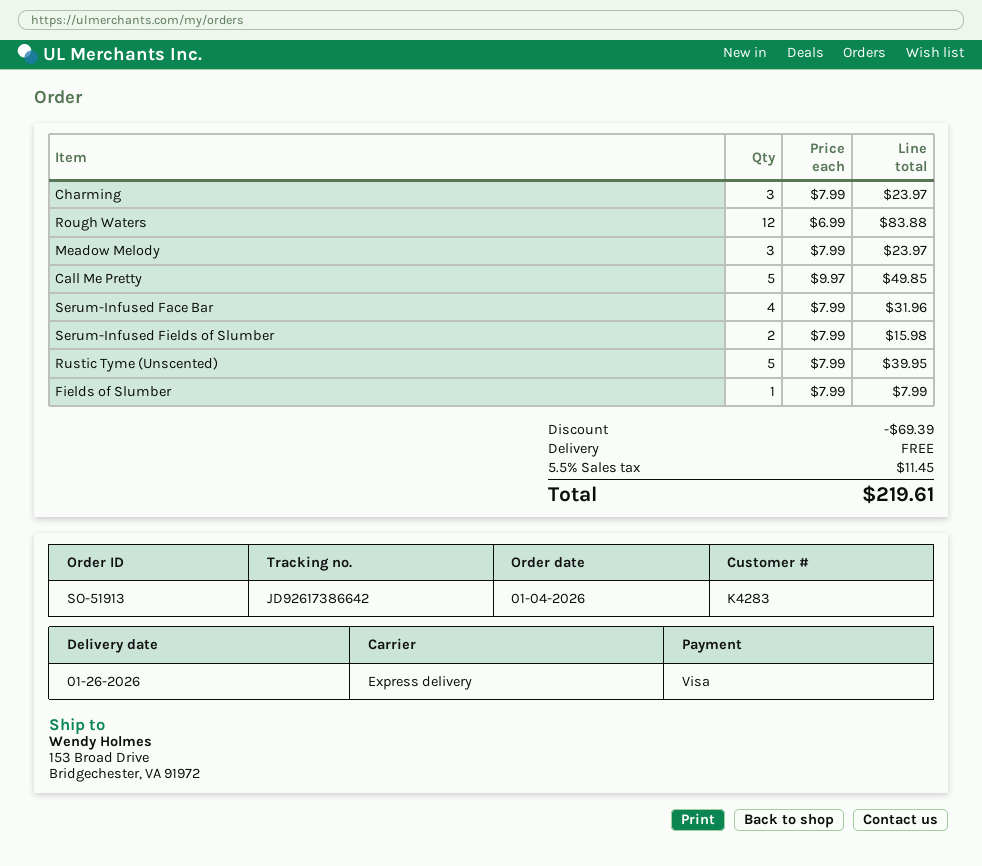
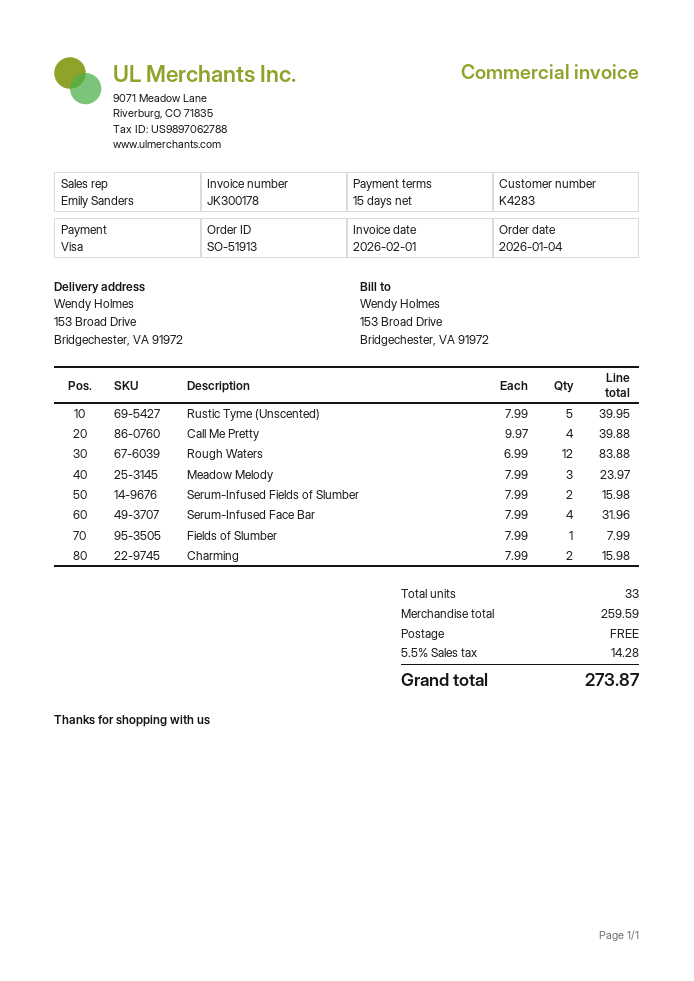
Charming: 3 x 7.99 = 23.97 -> 2 x 7.99 = 15.98
Call Me Pretty: 5 x 9.97 = 49.85 -> 4 x 9.97 = 39.88
discount: 69.39 -> none
tax: 5.5% = 11.45 -> 5.5% = 14.28
total: 219.61 -> 273.87

